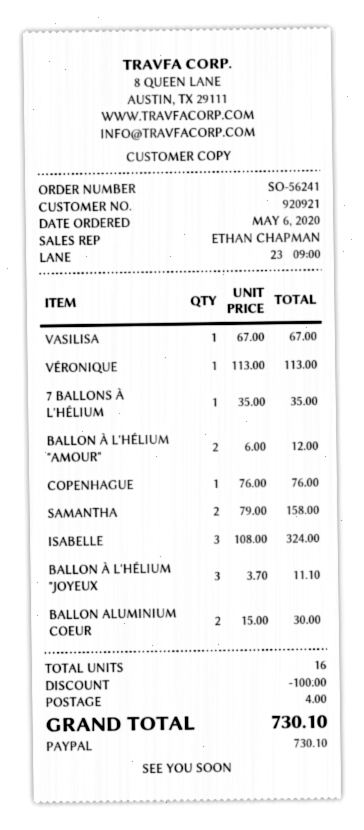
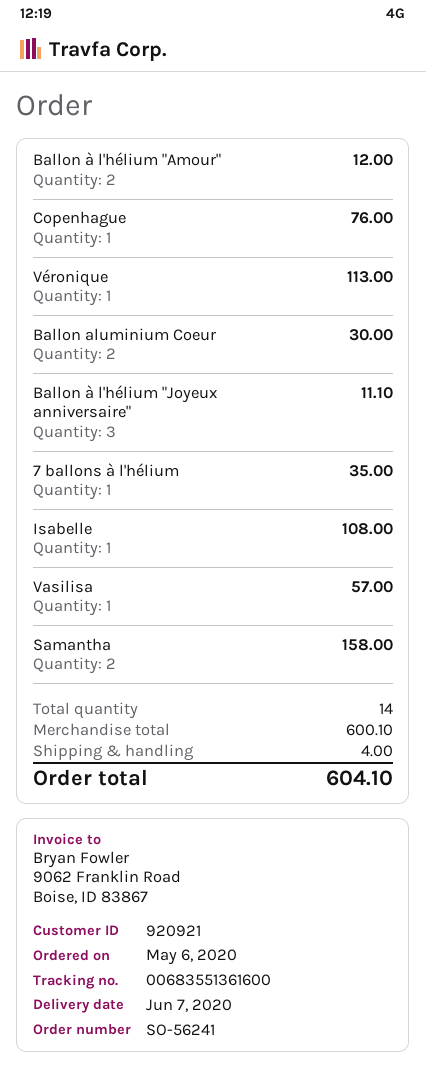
VASILISA: 1 for 67.00 -> 1 for 57.00
ISABELLE: 3 for 324.00 -> 1 for 108.00
total quantity: 16 -> 14
discount: 100.00 -> none
total: 730.10 -> 604.10

